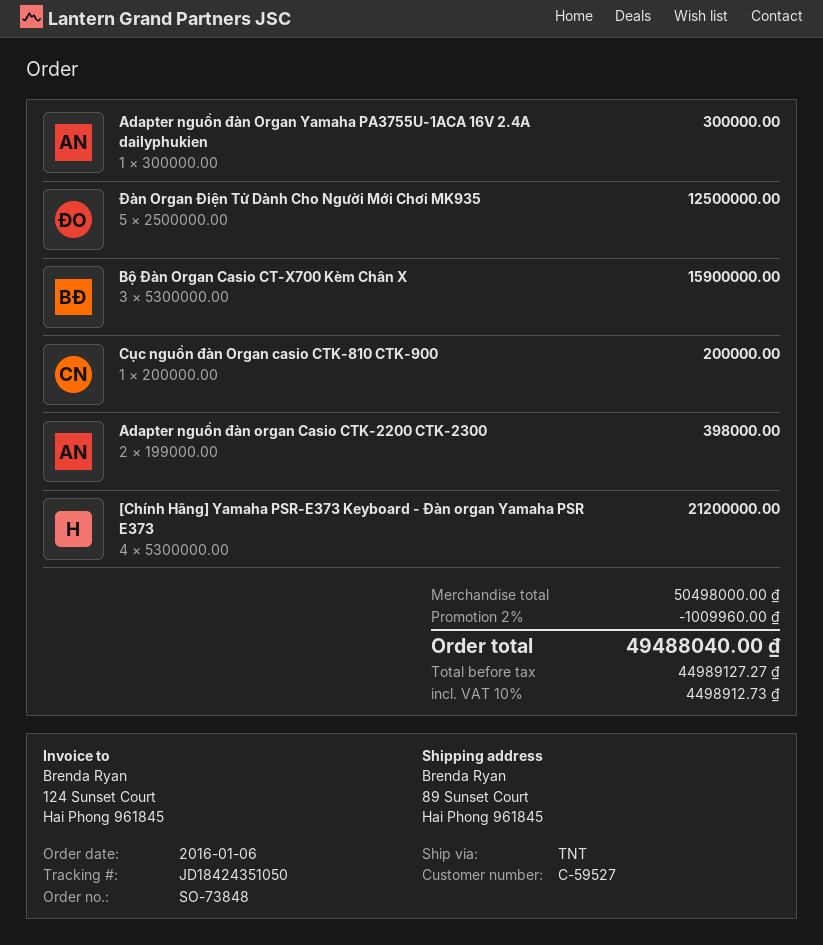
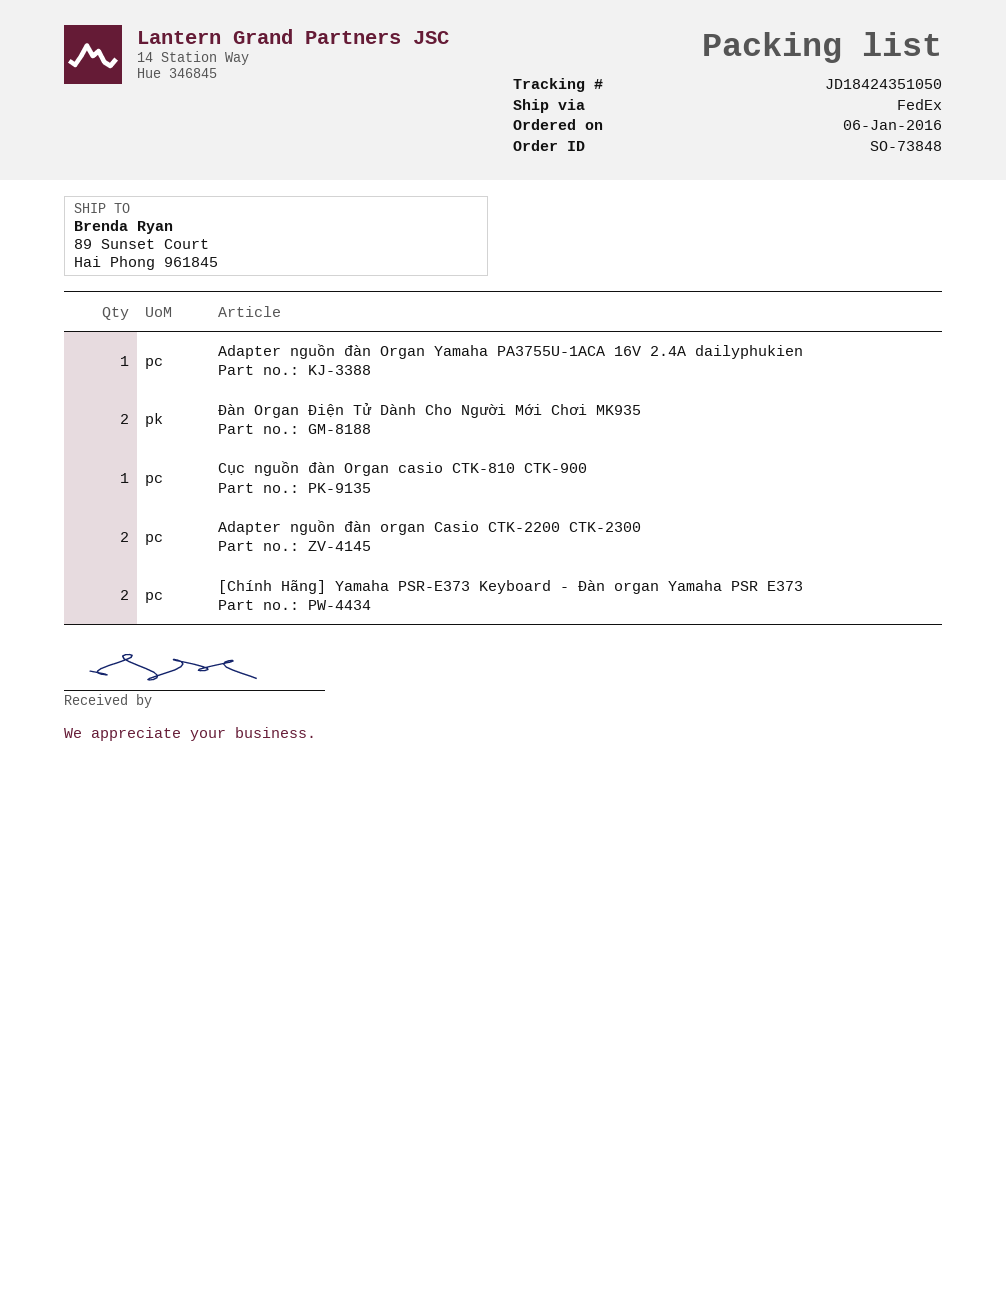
shipping method: TNT -> FedEx
Đàn Organ Điện Tử Dành Cho Người Mới Chơi MK935: 5 -> 2
Bộ Đàn Organ Casio CT-X700 Kèm Chân X: 3 -> none
[Chính Hãng] Yamaha PSR-E373 Keyboard - Đàn organ Yamaha PSR E373: 4 -> 2

